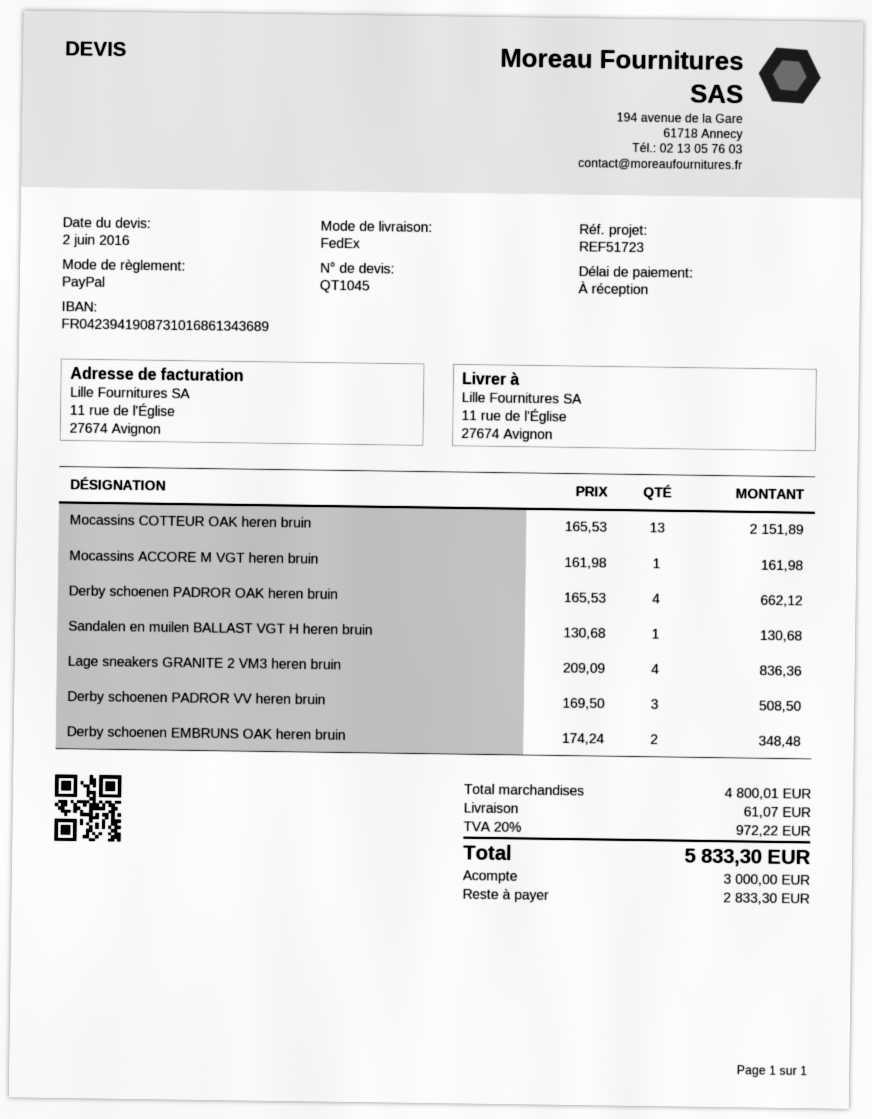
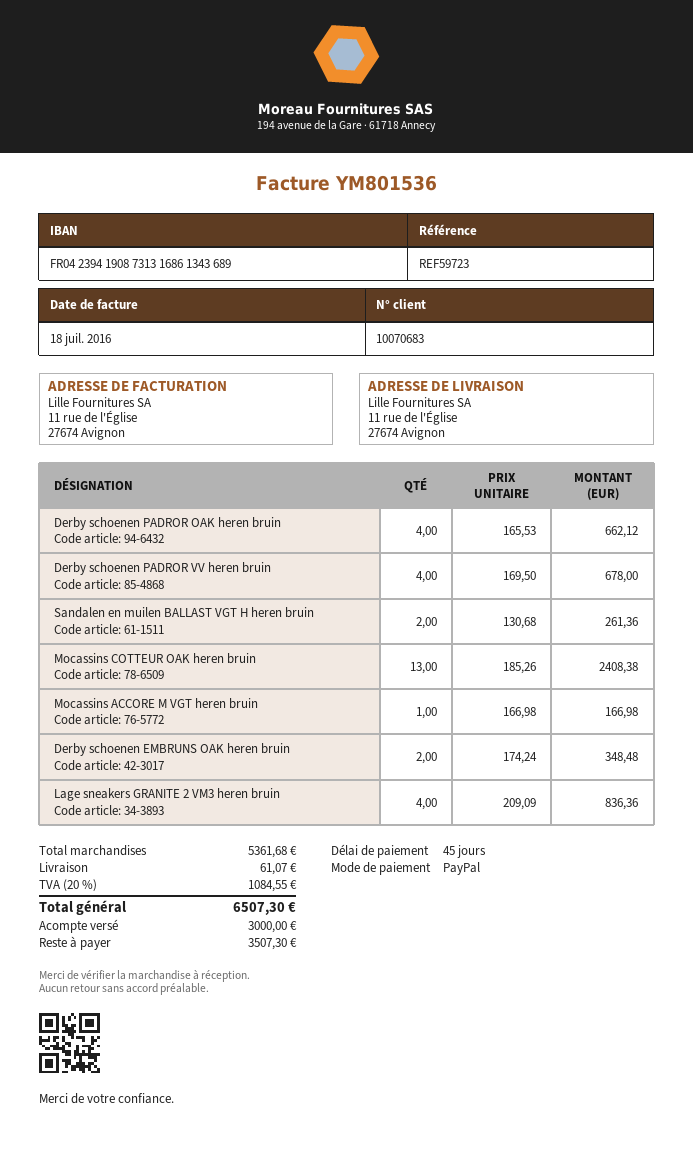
payment terms: on receipt -> 45 days
reference: REF51723 -> REF59723
bank account: FR0423941908731016861343689 -> FR0423941908731316861343689
Mocassins COTTEUR OAK heren bruin: 13 x 165.53 = 2151.89 -> 13 x 185.26 = 2408.38
Mocassins ACCORE M VGT heren bruin: 1 x 161.98 = 161.98 -> 1 x 166.98 = 166.98
Sandalen en muilen BALLAST VGT H heren bruin: 1 x 130.68 = 130.68 -> 2 x 130.68 = 261.36
Derby schoenen PADROR VV heren bruin: 3 x 169.50 = 508.50 -> 4 x 169.50 = 678.00
subtotal: 4800.01 -> 5361.68
tax: 20% = 972.22 -> 20% = 1084.55
total: 5833.30 -> 6507.30
balance: 2833.30 -> 3507.30

